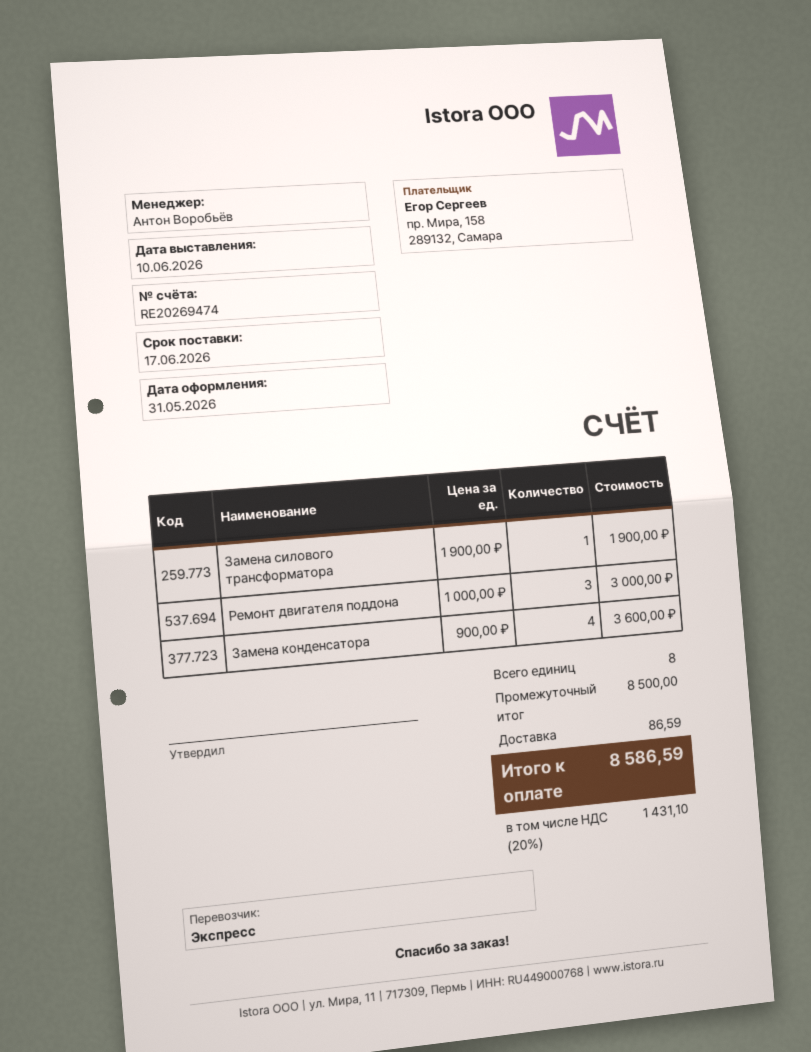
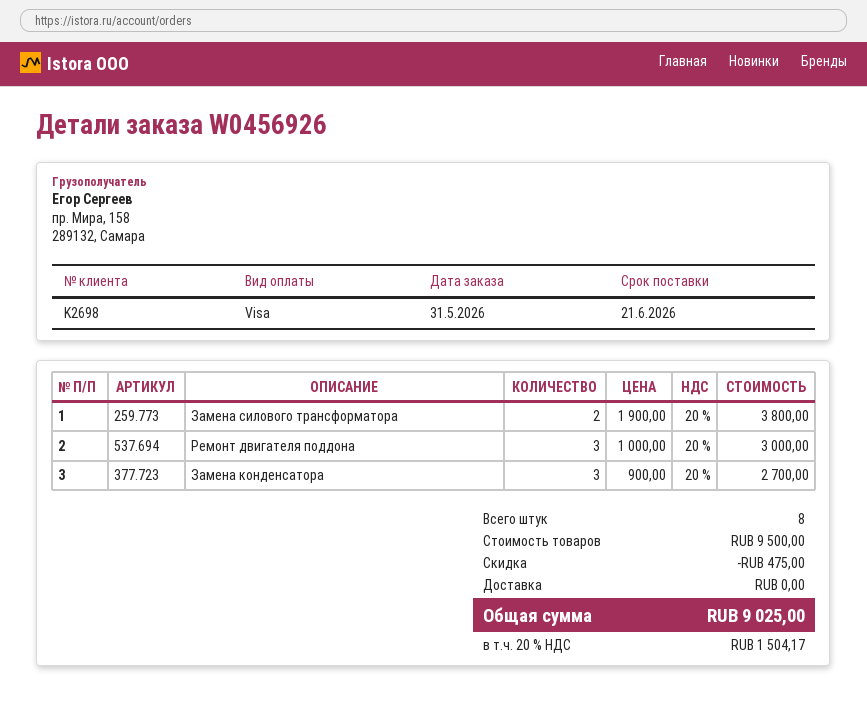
delivery date: 2026-06-17 -> 2026-06-21
Замена силового трансформатора: 1 x 1900.00 = 1900.00 -> 2 x 1900.00 = 3800.00
Замена конденсатора: 4 x 900.00 = 3600.00 -> 3 x 900.00 = 2700.00
subtotal: 8500.00 -> 9500.00
discount: none -> 475.00
shipping: 86.59 -> 0.00
tax: 20% = 1431.10 -> 20% = 1504.17
total: 8586.59 -> 9025.00

